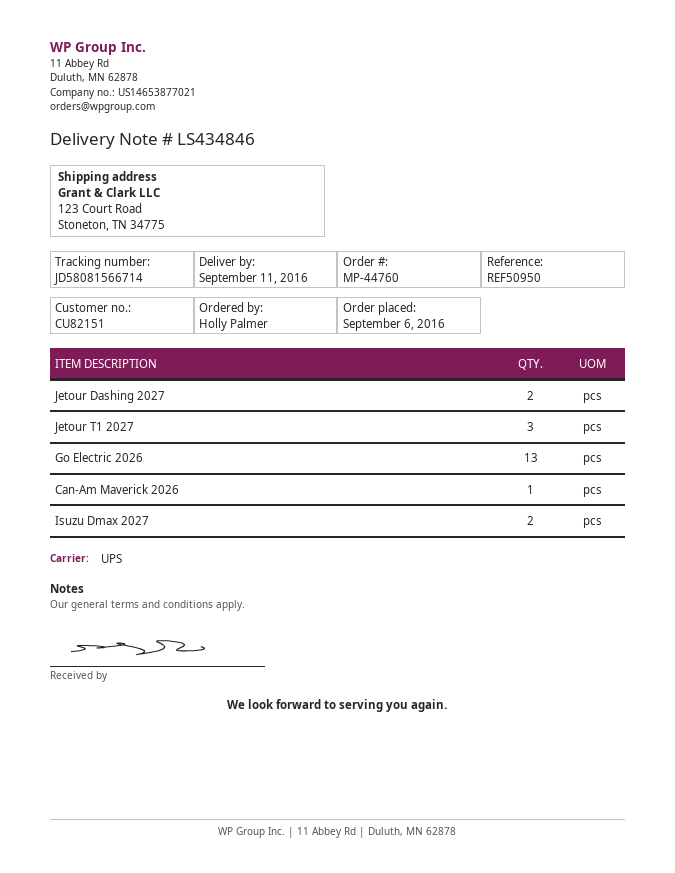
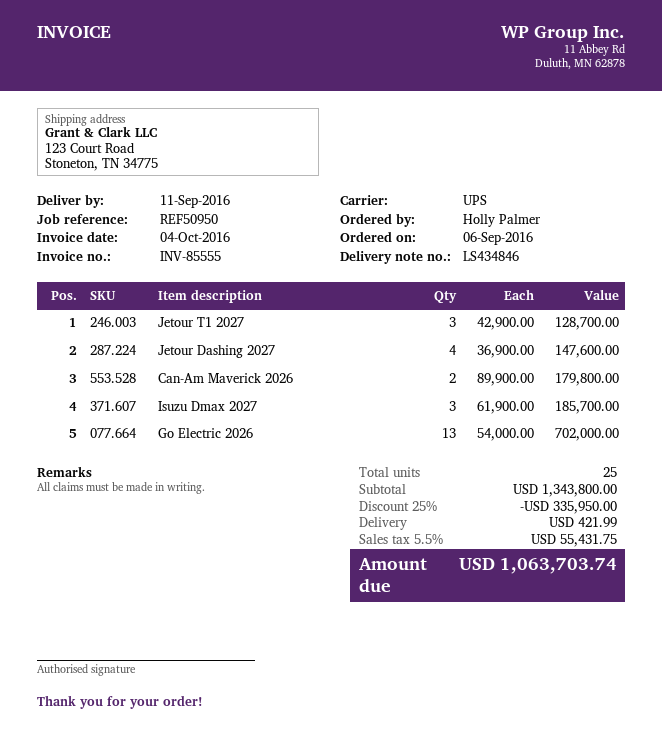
Jetour Dashing 2027: 2 -> 4
Can-Am Maverick 2026: 1 -> 2
Isuzu Dmax 2027: 2 -> 3

